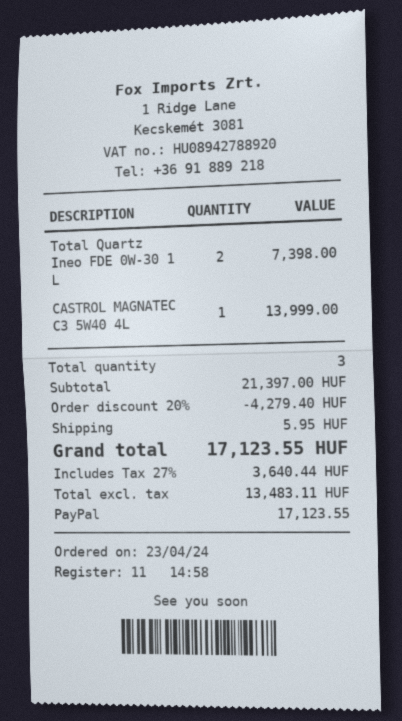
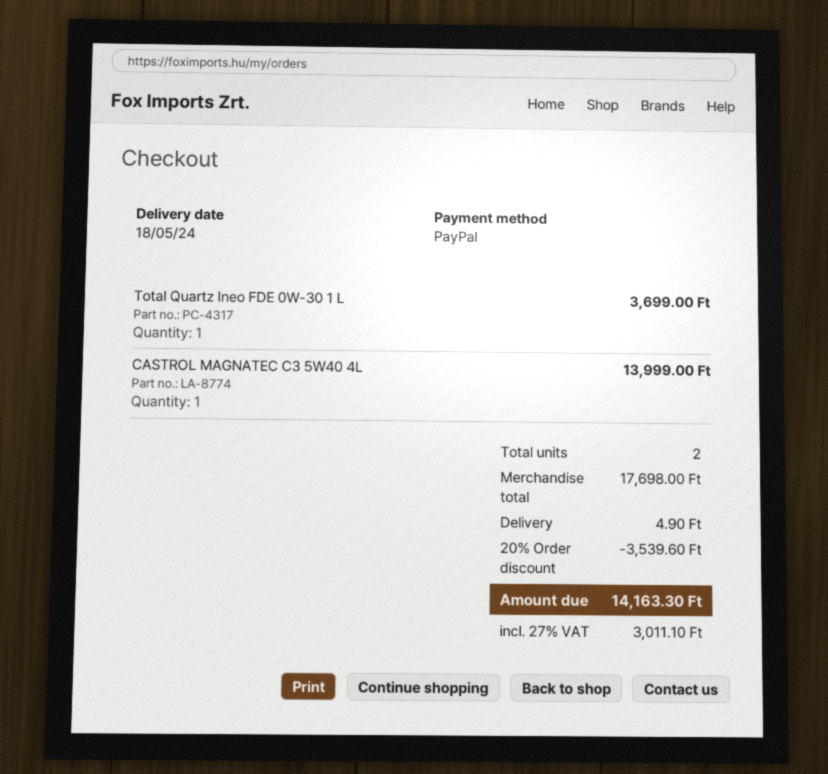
Total Quartz Ineo FDE 0W-30 1 L: 2 for 7398.00 -> 1 for 3699.00
total quantity: 3 -> 2
subtotal: 21397.00 -> 17698.00
discount: 20% = 4279.40 -> 20% = 3539.60
shipping: 5.95 -> 4.90
tax: 27% = 3640.44 -> 27% = 3011.10
total: 17123.55 -> 14163.30

